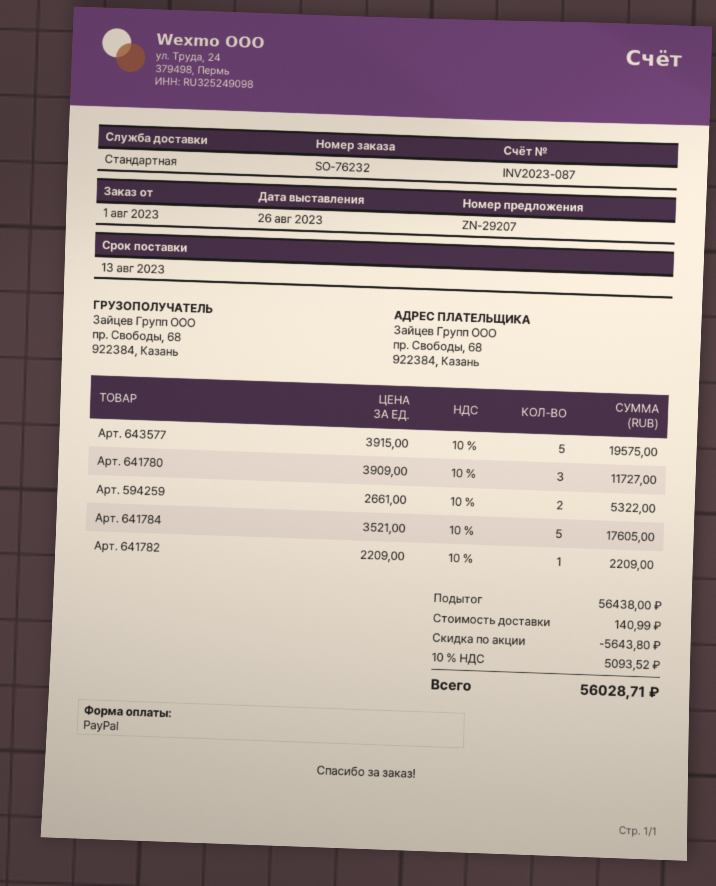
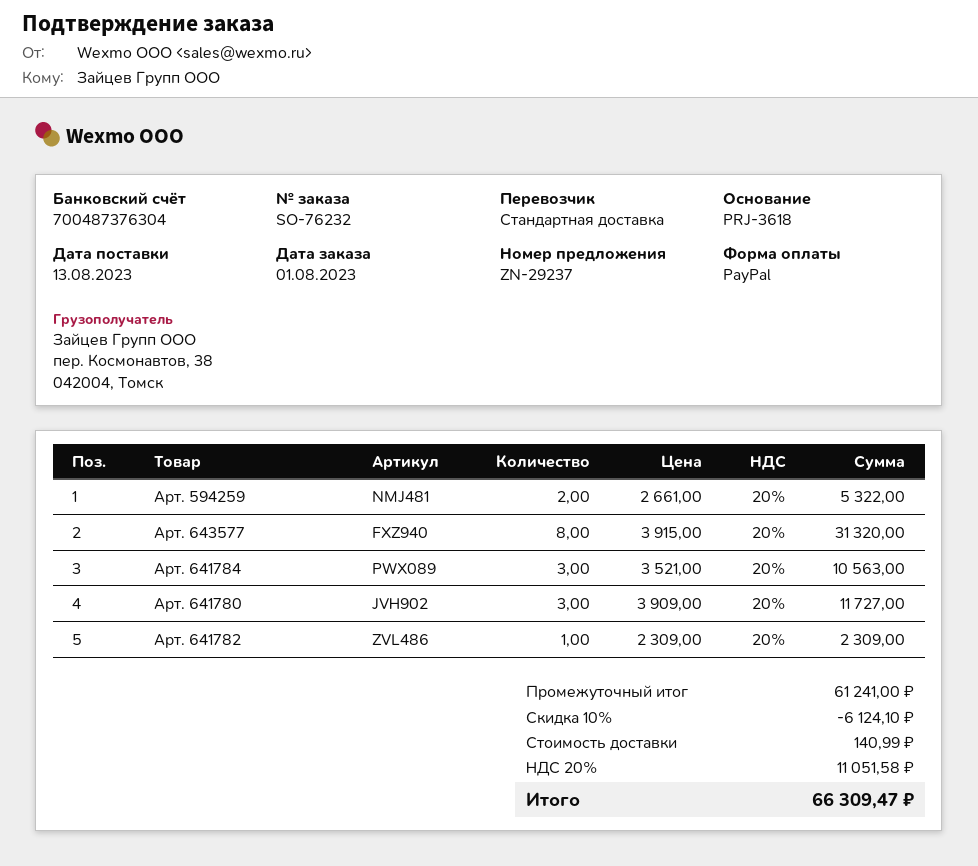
quote number: ZN-29207 -> ZN-29237
ship to: пр. Свободы, 68, 922384, Казань -> пер. Космонавтов, 38, 042004, Томск
Арт. 643577: 5 x 3915.00 = 19575.00 -> 8 x 3915.00 = 31320.00
Арт. 641784: 5 x 3521.00 = 17605.00 -> 3 x 3521.00 = 10563.00
Арт. 641782: 1 x 2209.00 = 2209.00 -> 1 x 2309.00 = 2309.00
subtotal: 56438.00 -> 61241.00
discount: 5643.80 -> 6124.10
tax: 10% = 5093.52 -> 20% = 11051.58
total: 56028.71 -> 66309.47

